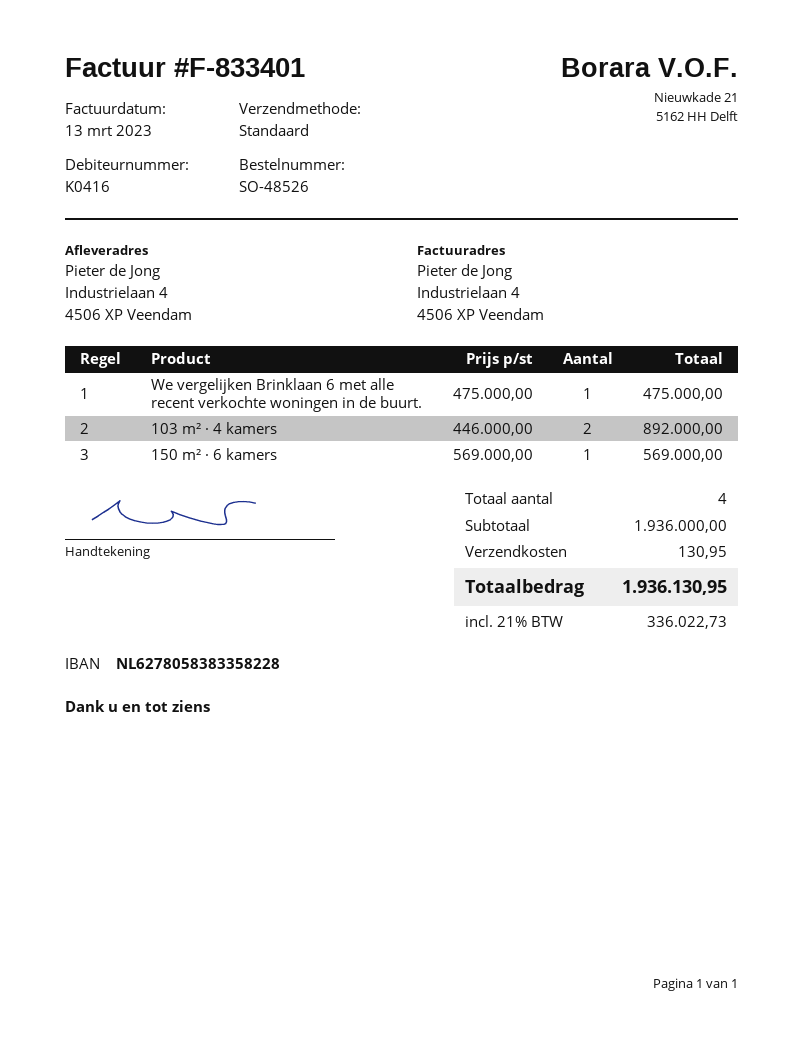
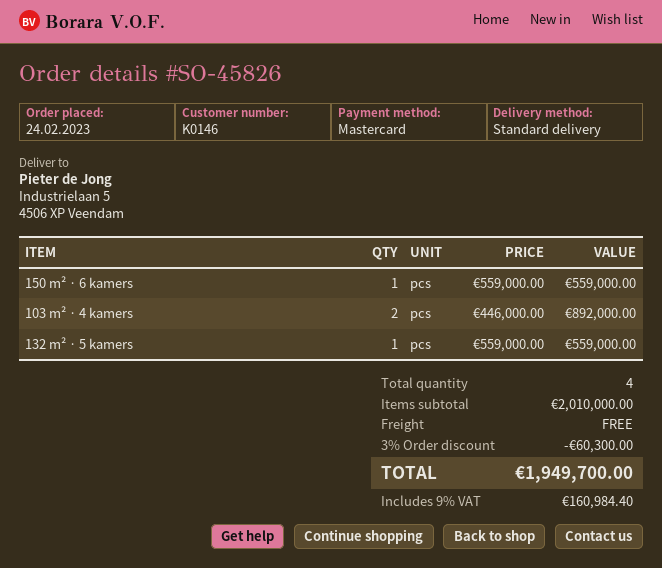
order number: SO-48526 -> SO-45826
customer number: K0416 -> K0146
ship to: Industrielaan 4, 4506 XP Veendam -> Industrielaan 5, 4506 XP Veendam
We vergelijken Brinklaan 6 met alle recent verkochte woningen in de buurt.: 1 x 475000.00 = 475000.00 -> none
150 m² · 6 kamers: 1 x 569000.00 = 569000.00 -> 1 x 559000.00 = 559000.00
132 m² · 5 kamers: none -> 1 x 559000.00 = 559000.00
subtotal: 1936000.00 -> 2010000.00
discount: none -> 3% = 60300.00
shipping: 130.95 -> 0.00
tax: 21% = 336022.73 -> 9% = 160984.40
total: 1936130.95 -> 1949700.00

